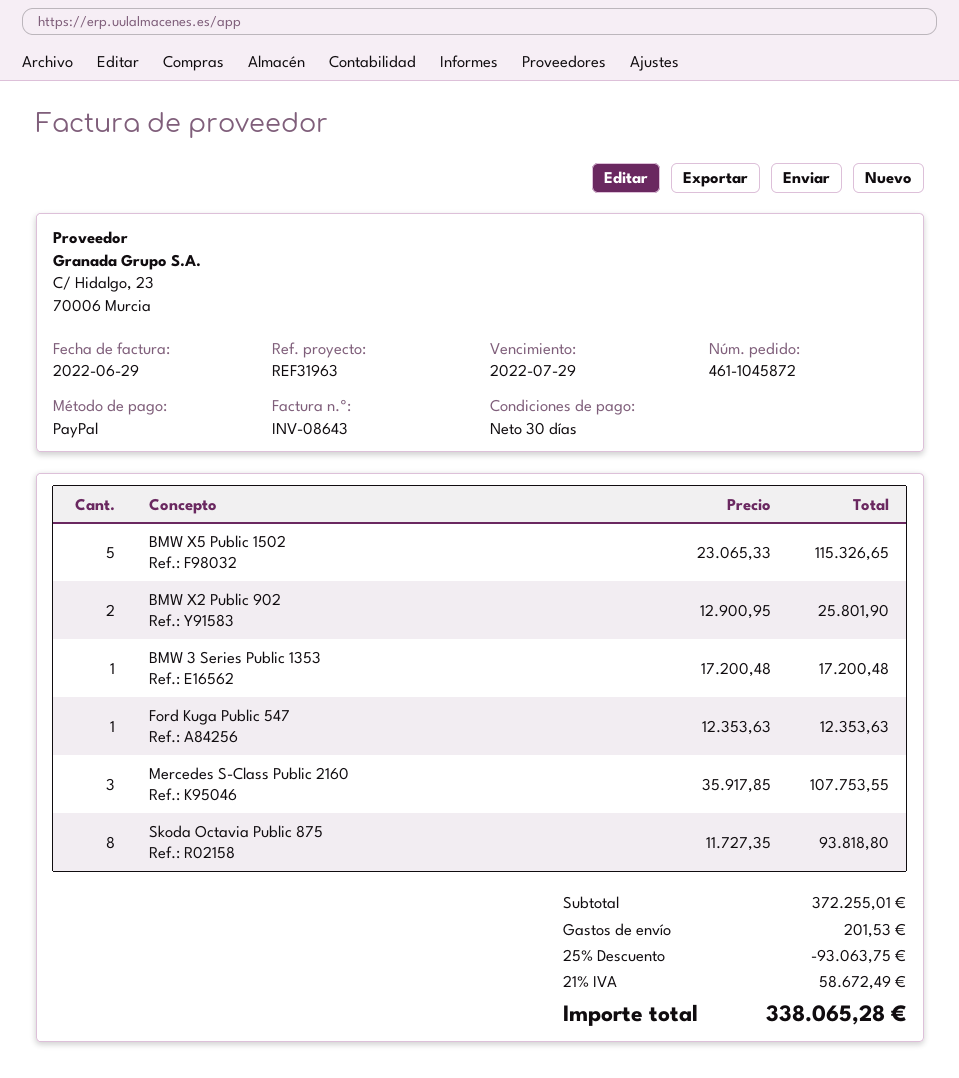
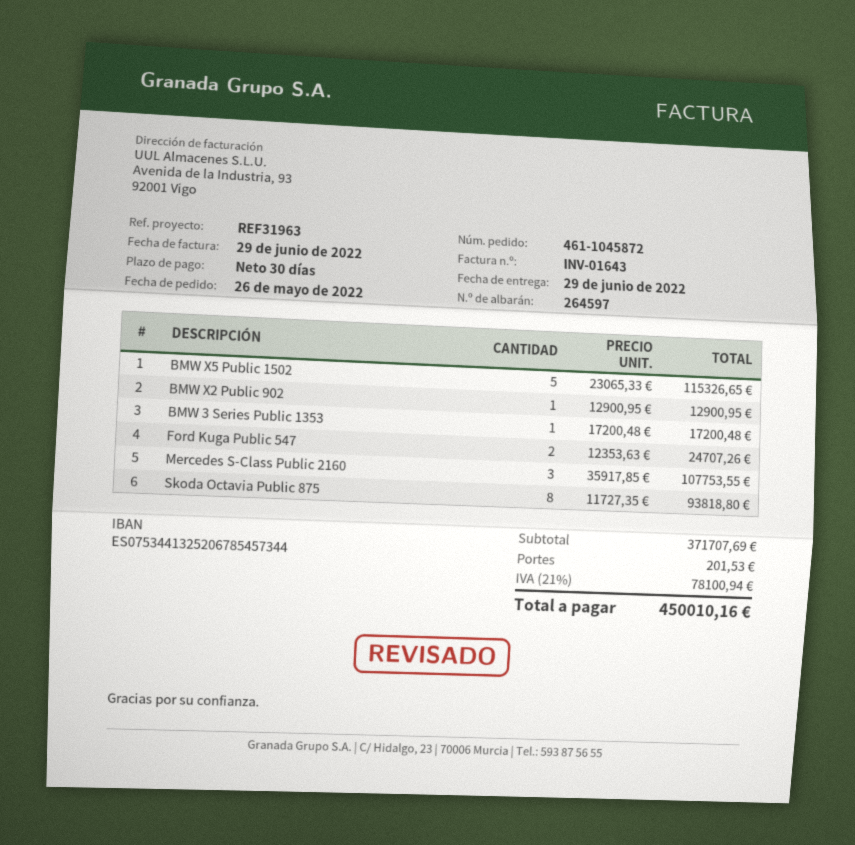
invoice number: INV-08643 -> INV-01643
BMW X2 Public 902: 2 x 12900.95 = 25801.90 -> 1 x 12900.95 = 12900.95
Ford Kuga Public 547: 1 x 12353.63 = 12353.63 -> 2 x 12353.63 = 24707.26
subtotal: 372255.01 -> 371707.69
discount: 25% = 93063.75 -> none
tax: 21% = 58672.49 -> 21% = 78100.94
total: 338065.28 -> 450010.16

